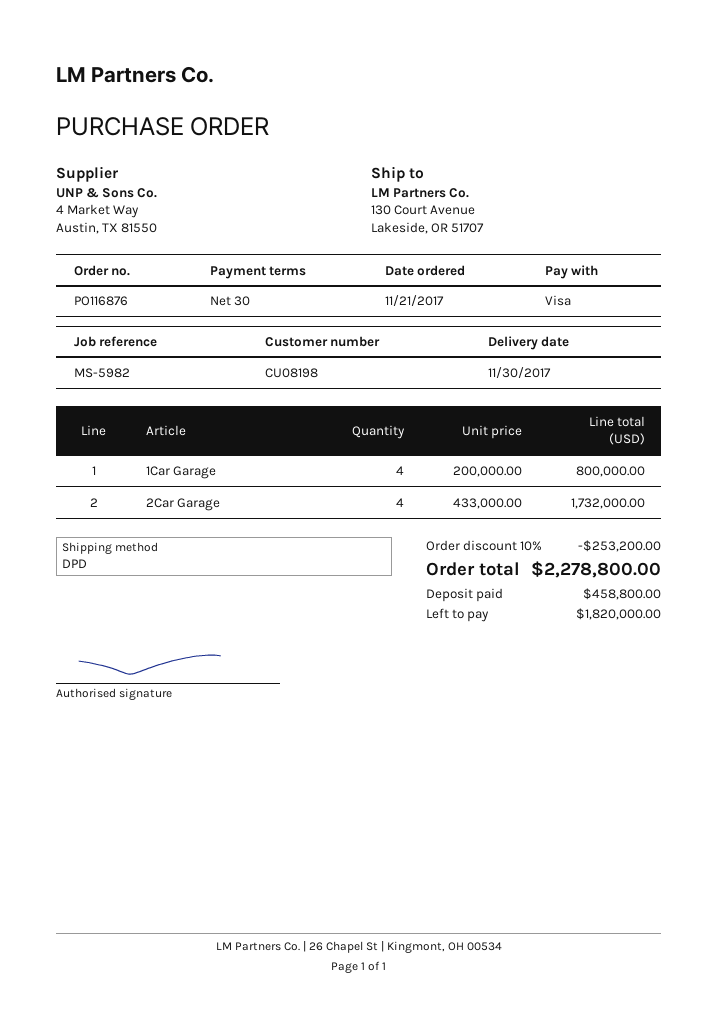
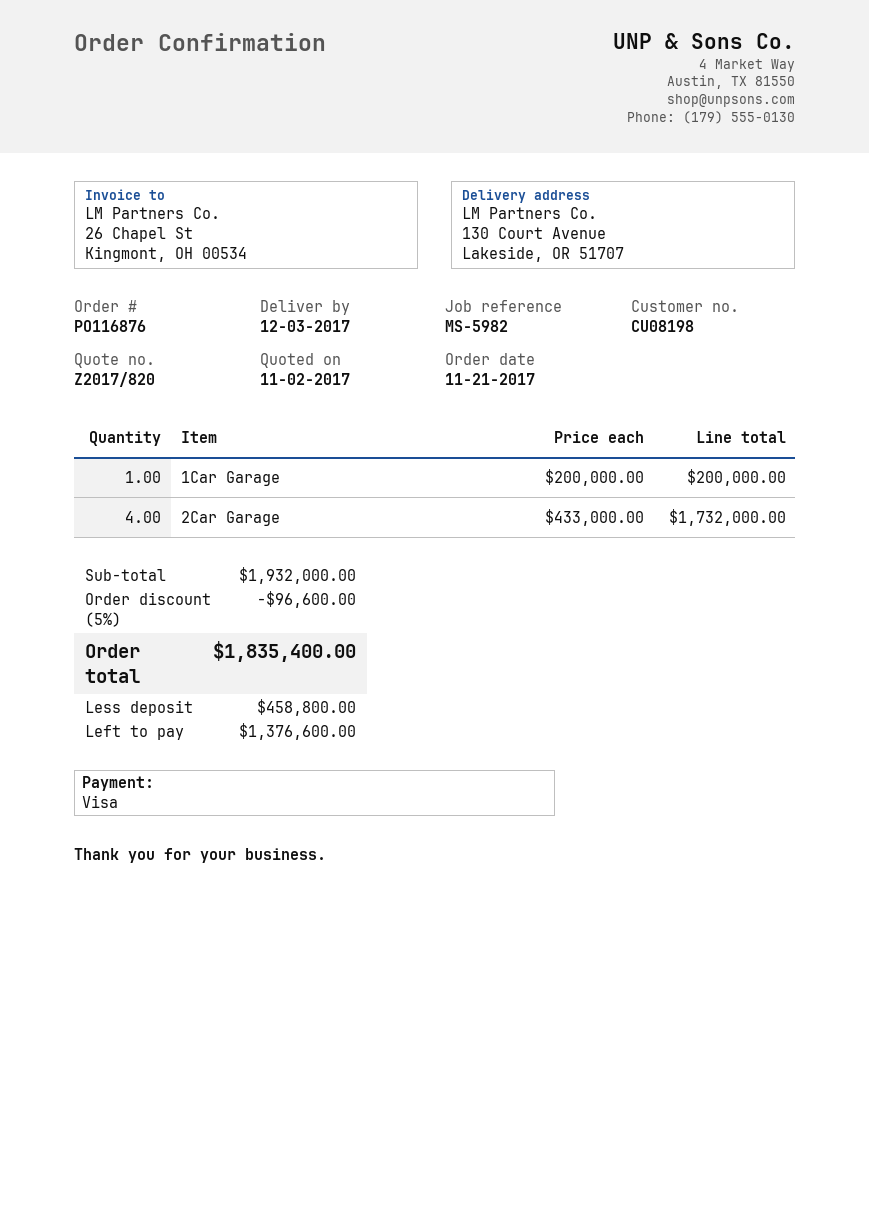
delivery date: 2017-11-30 -> 2017-12-03
1Car Garage: 4 x 200000.00 = 800000.00 -> 1 x 200000.00 = 200000.00
discount: 10% = 253200.00 -> 5% = 96600.00
total: 2278800.00 -> 1835400.00
balance: 1820000.00 -> 1376600.00

